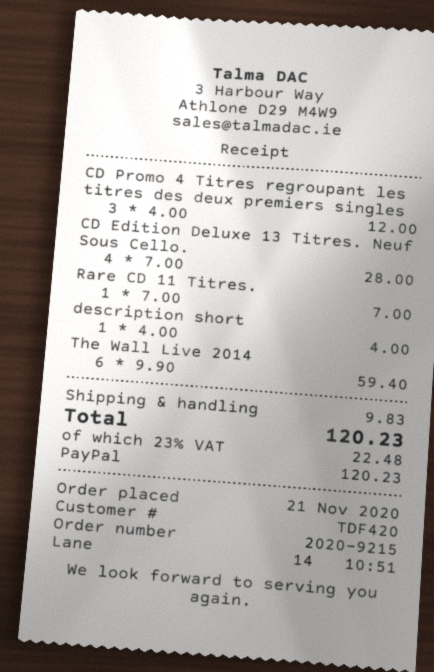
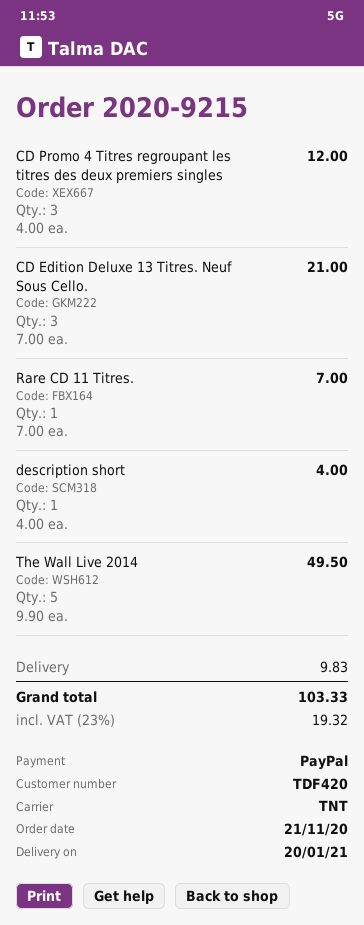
CD Edition Deluxe 13 Titres. Neuf Sous Cello.: 4 x 7.00 = 28.00 -> 3 x 7.00 = 21.00
The Wall Live 2014: 6 x 9.90 = 59.40 -> 5 x 9.90 = 49.50
tax: 23% = 22.48 -> 23% = 19.32
total: 120.23 -> 103.33

